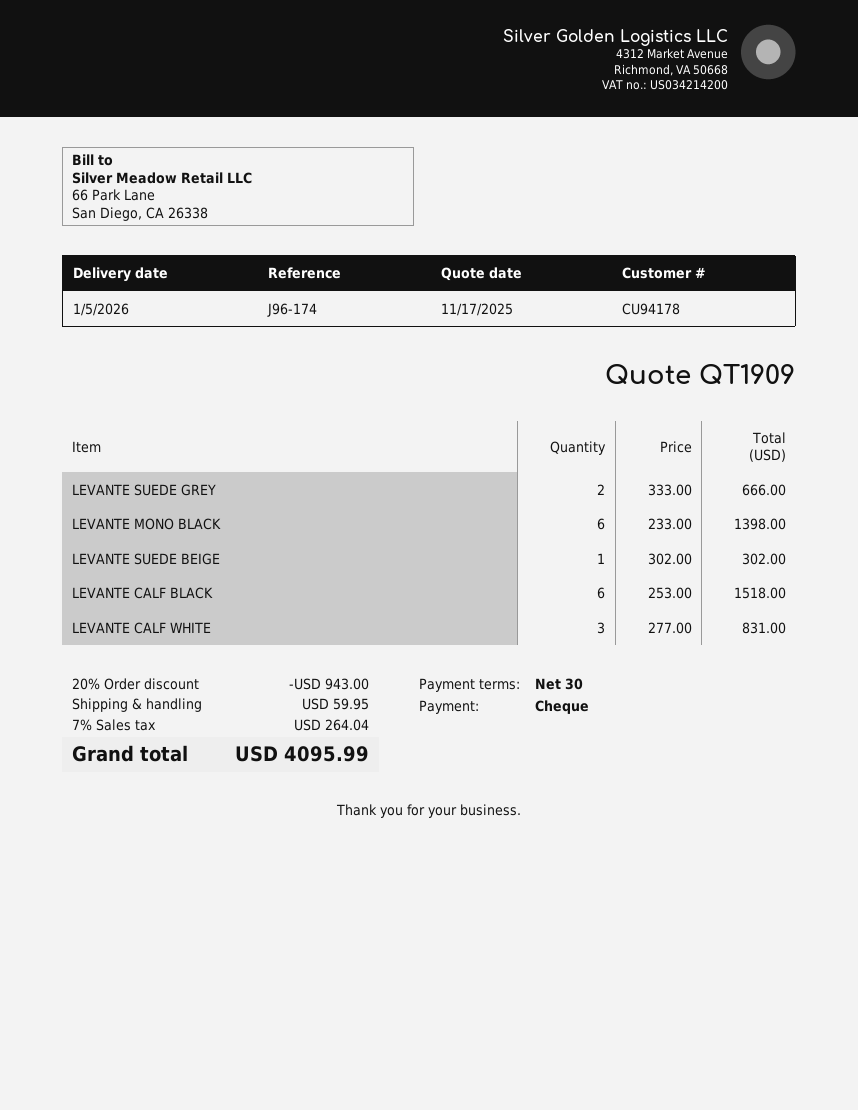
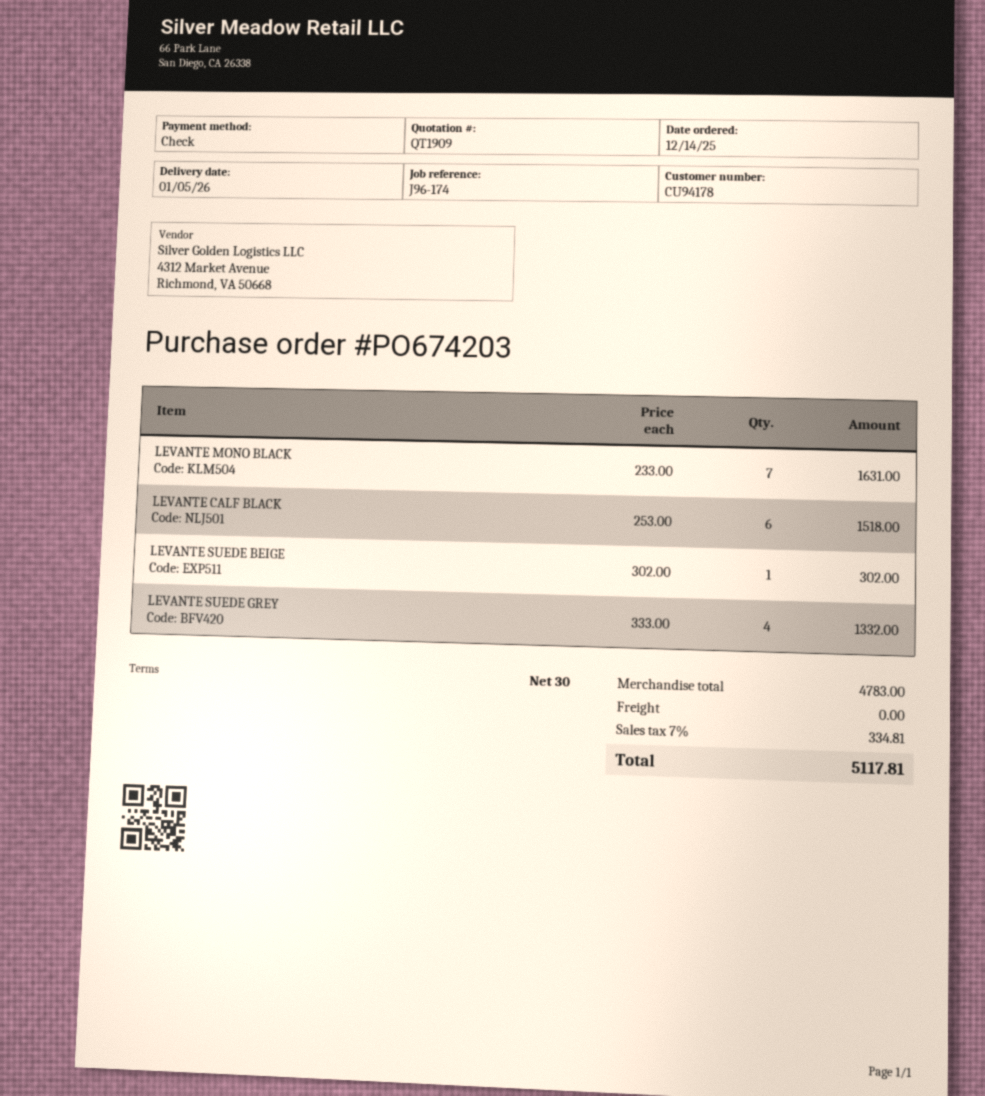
LEVANTE SUEDE GREY: 2 x 333.00 = 666.00 -> 4 x 333.00 = 1332.00
LEVANTE MONO BLACK: 6 x 233.00 = 1398.00 -> 7 x 233.00 = 1631.00
LEVANTE CALF WHITE: 3 x 277.00 = 831.00 -> none
discount: 20% = 943.00 -> none
shipping: 59.95 -> 0.00
tax: 7% = 264.04 -> 7% = 334.81
total: 4095.99 -> 5117.81

